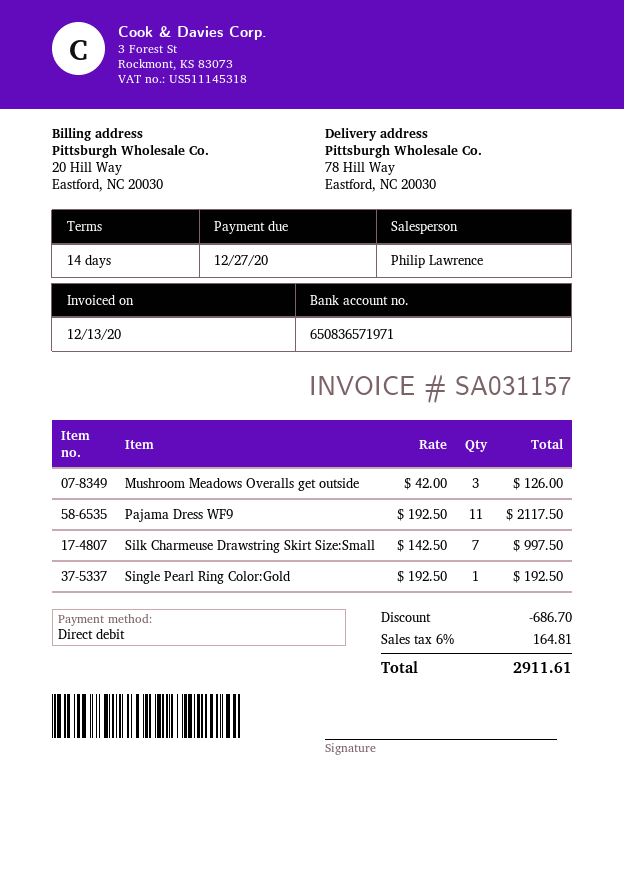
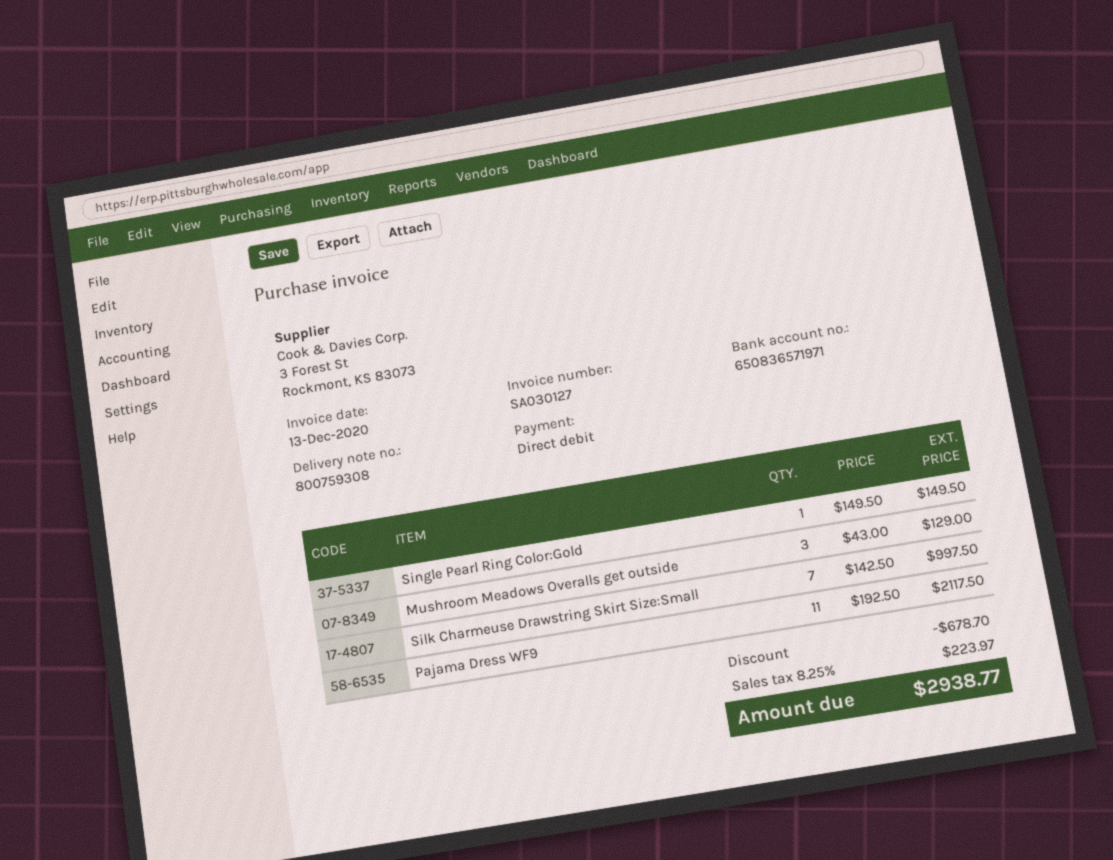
invoice number: SA031157 -> SA030127
Mushroom Meadows Overalls get outside: 3 x 42.00 = 126.00 -> 3 x 43.00 = 129.00
Single Pearl Ring Color:Gold: 1 x 192.50 = 192.50 -> 1 x 149.50 = 149.50
discount: 686.70 -> 678.70
tax: 6% = 164.81 -> 8.25% = 223.97
total: 2911.61 -> 2938.77

